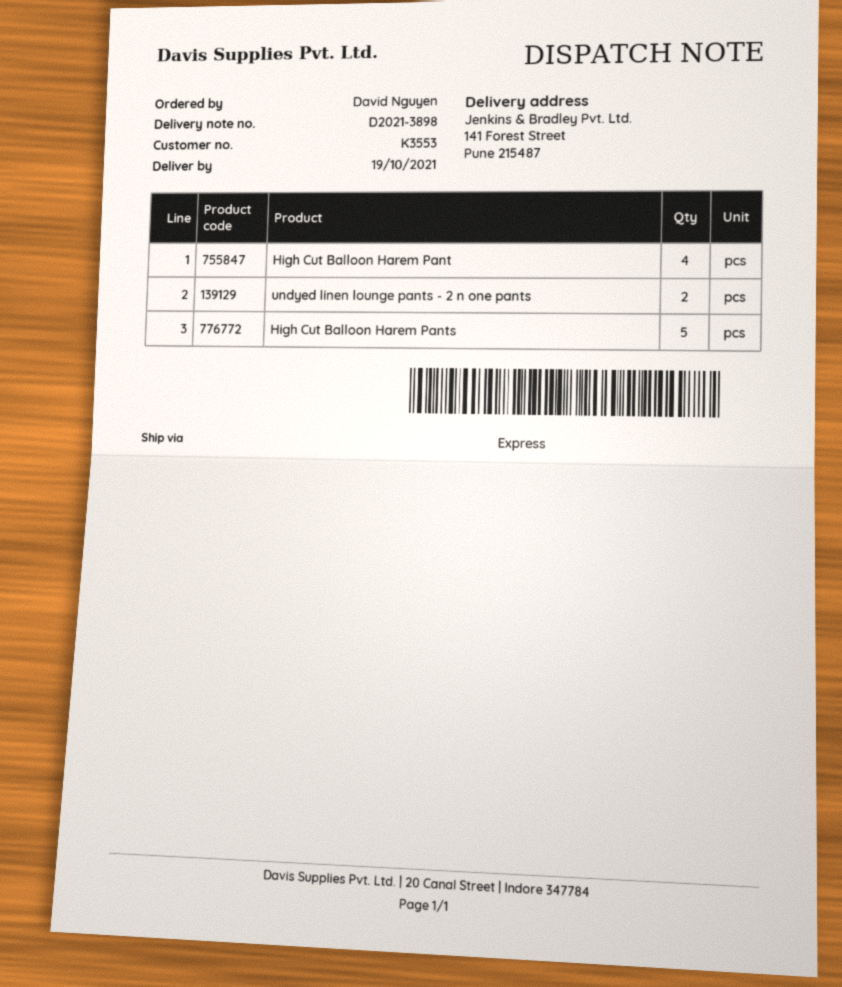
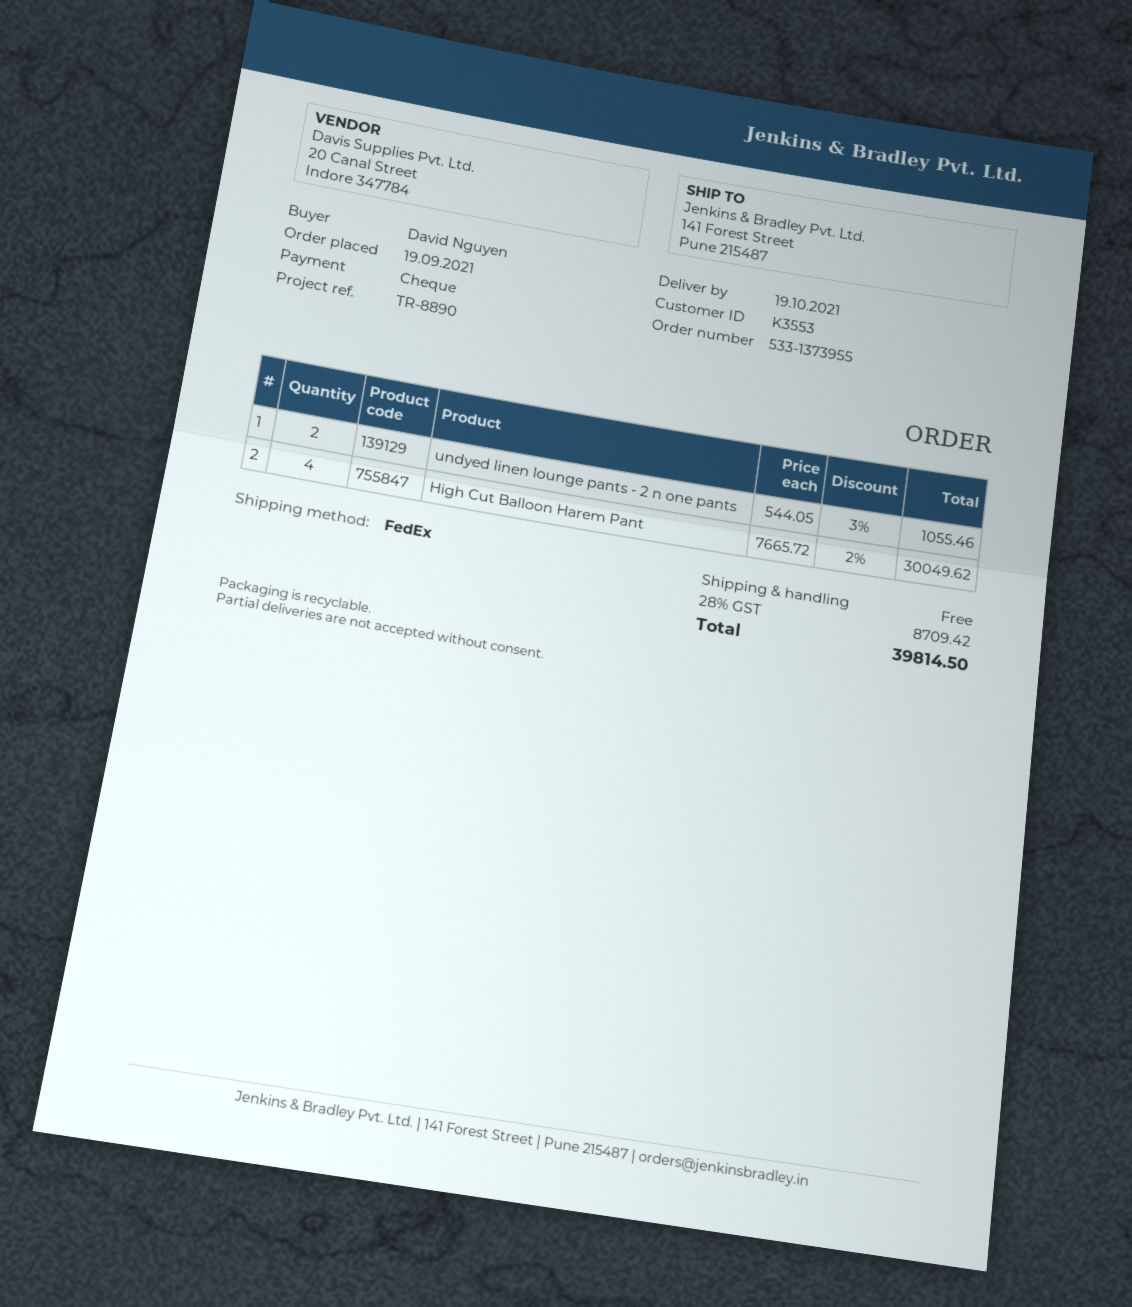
shipping method: express -> FedEx
High Cut Balloon Harem Pants: 5 -> none

